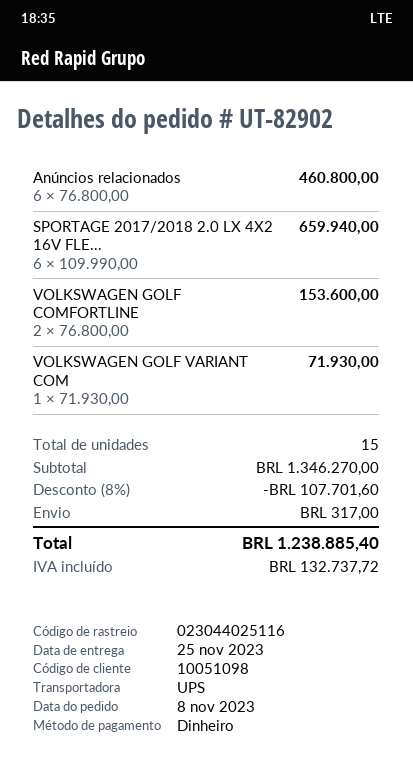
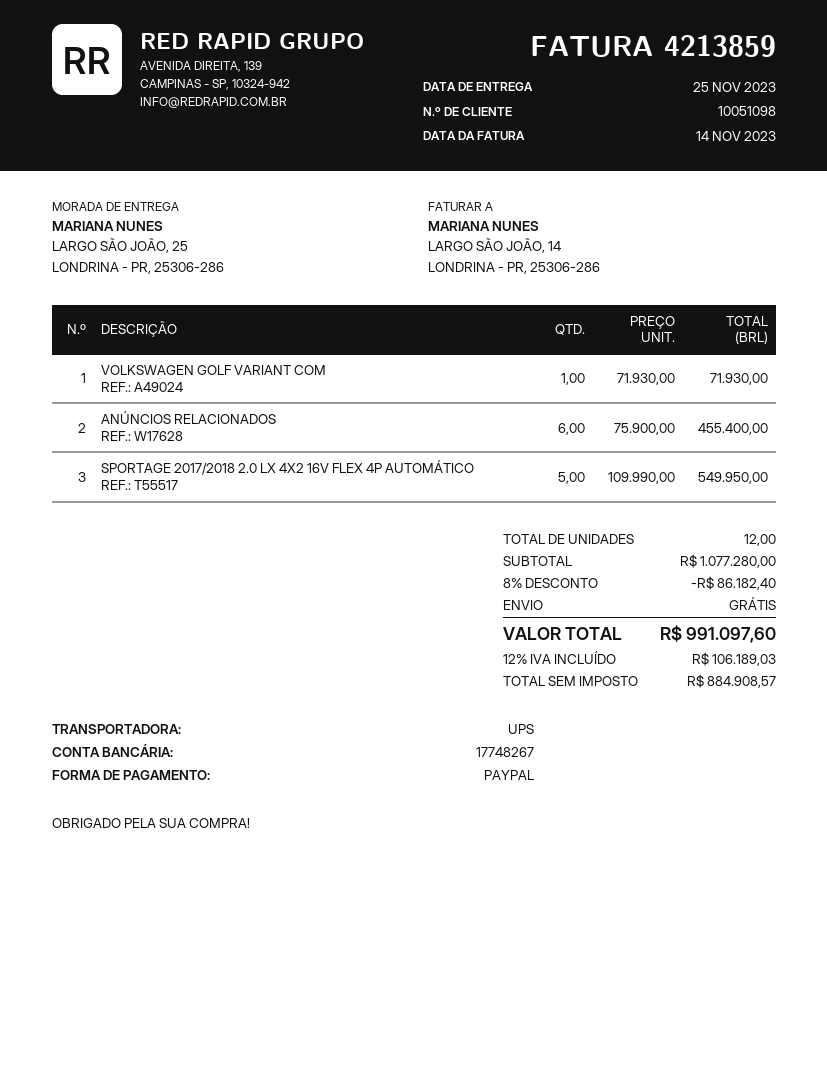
payment method: cash -> PayPal
Anúncios relacionados: 6 x 76800.00 = 460800.00 -> 6 x 75900.00 = 455400.00
SPORTAGE 2017/2018 2.0 LX 4X2 16V FLE...: 6 x 109990.00 = 659940.00 -> 5 x 109990.00 = 549950.00
VOLKSWAGEN GOLF COMFORTLINE: 2 x 76800.00 = 153600.00 -> none
total quantity: 15 -> 12
subtotal: 1346270.00 -> 1077280.00
discount: 8% = 107701.60 -> 8% = 86182.40
shipping: 317.00 -> 0.00
tax: 132737.72 -> 106189.03
total: 1238885.40 -> 991097.60

